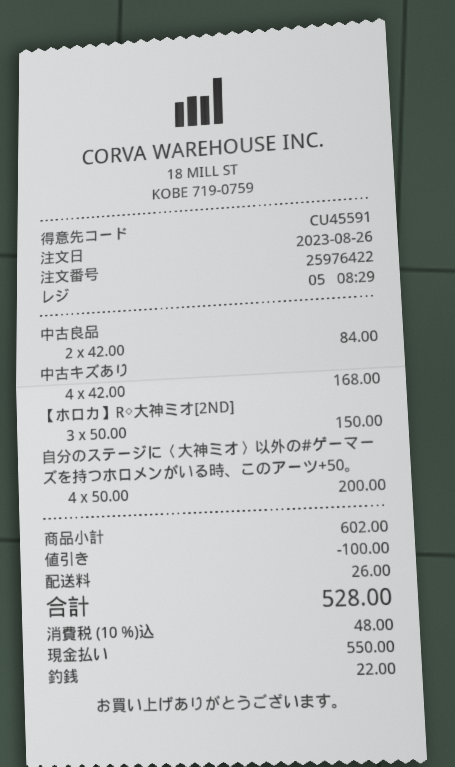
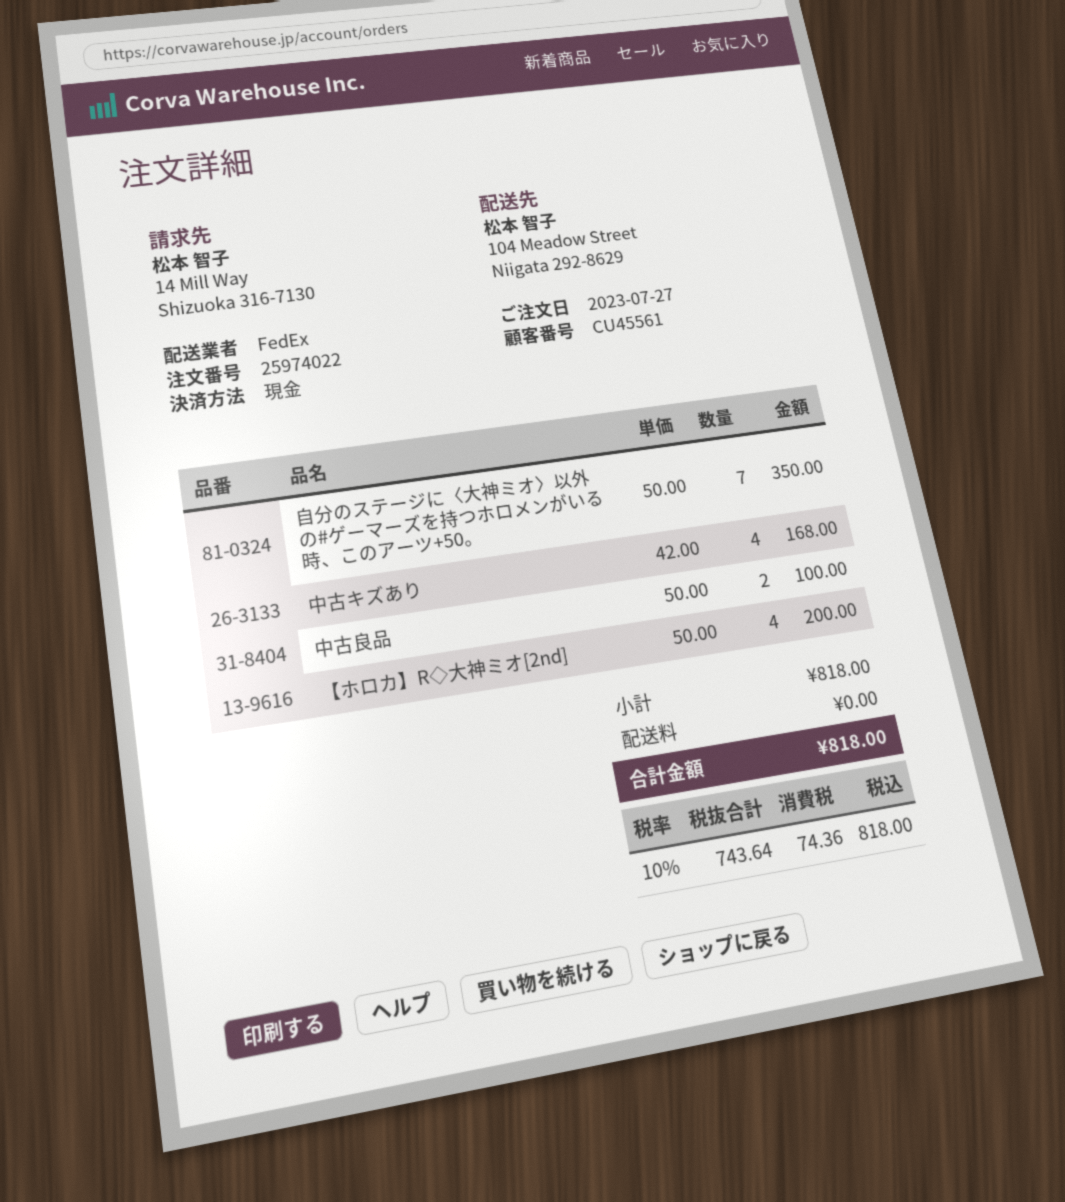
order number: 25976422 -> 25974022
order date: 2023-08-26 -> 2023-07-27
customer number: CU45591 -> CU45561
中古良品: 2 x 42.00 = 84.00 -> 2 x 50.00 = 100.00
【ホロカ】R◇大神ミオ[2ND]: 3 x 50.00 = 150.00 -> 4 x 50.00 = 200.00
自分のステージに〈大神ミオ〉以外の#ゲーマーズを持つホロメンがいる時、このアーツ+50。: 4 x 50.00 = 200.00 -> 7 x 50.00 = 350.00
subtotal: 602.00 -> 818.00
discount: 100.00 -> none
shipping: 26.00 -> 0.00
tax: 10% = 48.00 -> 10% = 74.36
total: 528.00 -> 818.00

